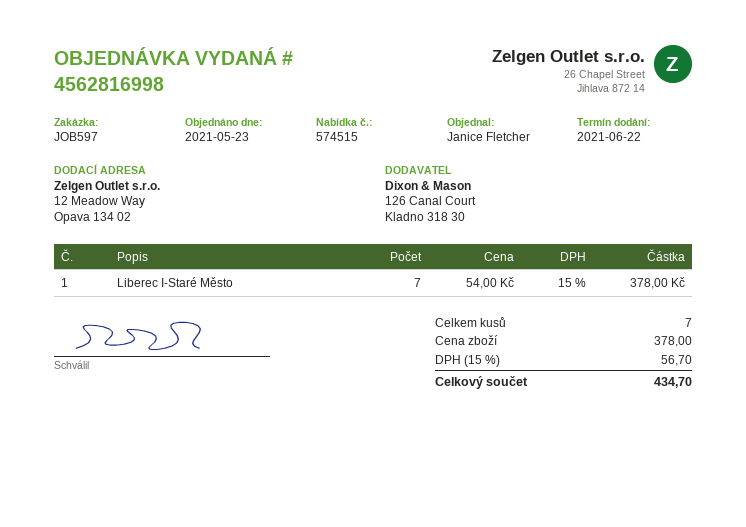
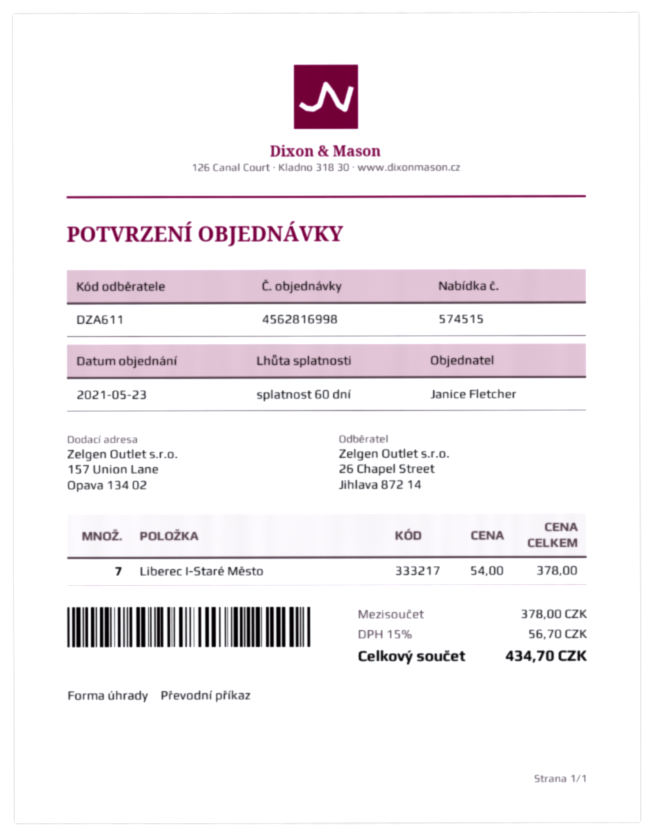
ship to: 12 Meadow Way, Opava 134 02 -> 157 Union Lane, Opava 134 02

